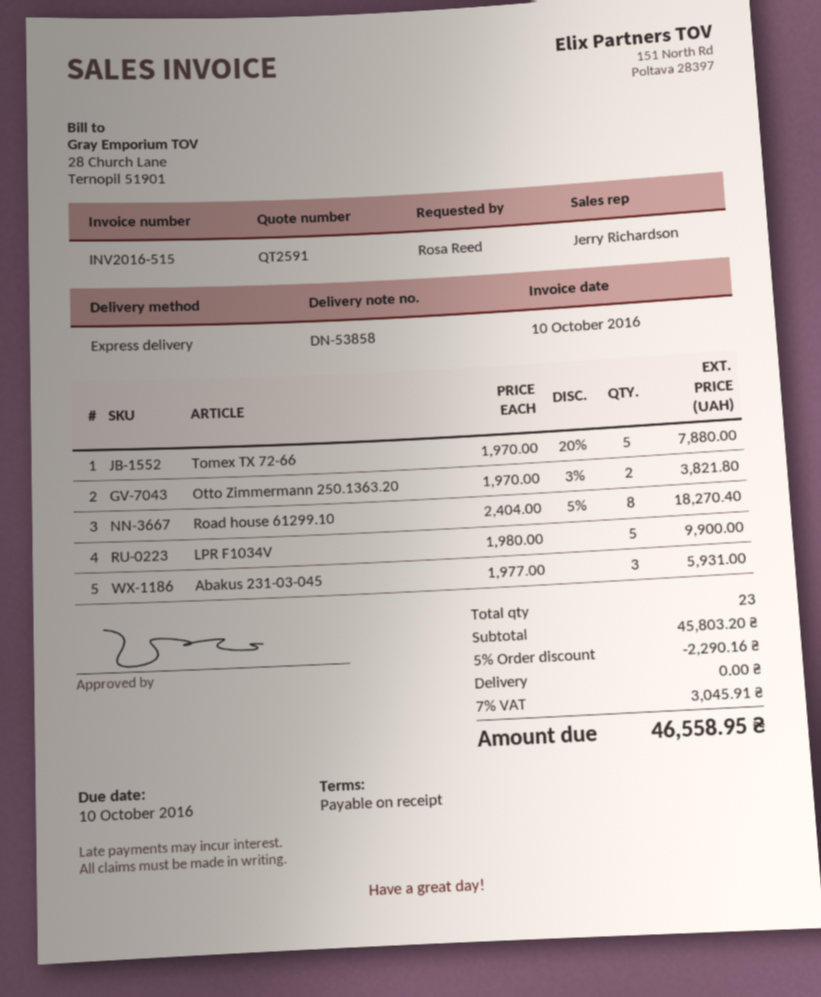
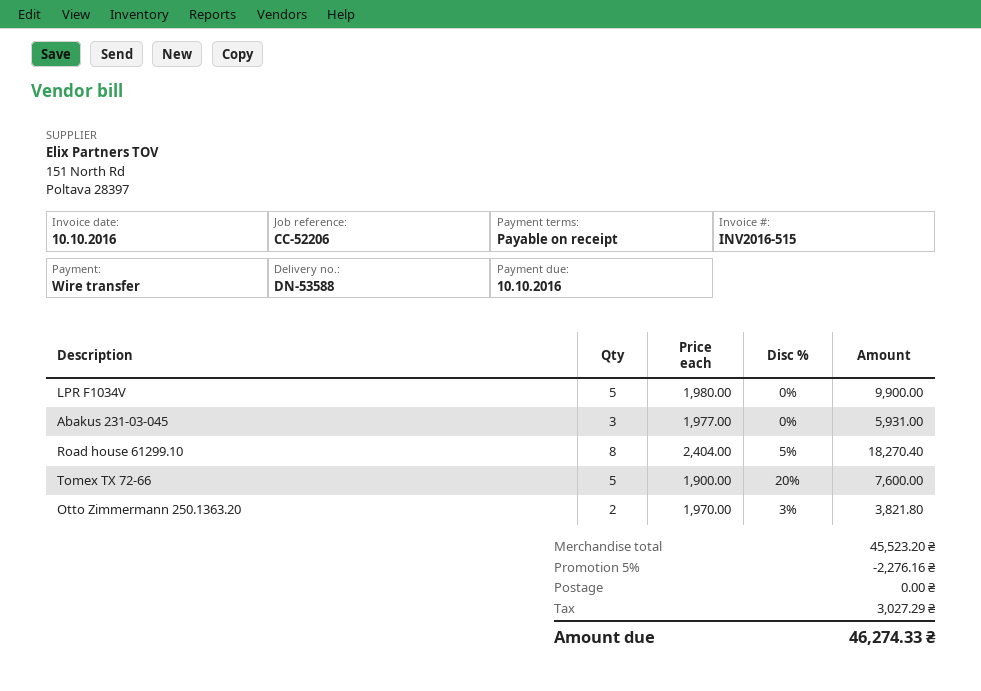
delivery note number: DN-53858 -> DN-53588
Tomex TX 72-66: 5 x 1970.00 - 20% = 7880.00 -> 5 x 1900.00 - 20% = 7600.00
subtotal: 45803.20 -> 45523.20
discount: 5% = 2290.16 -> 5% = 2276.16
tax: 3045.91 -> 3027.29
total: 46558.95 -> 46274.33

